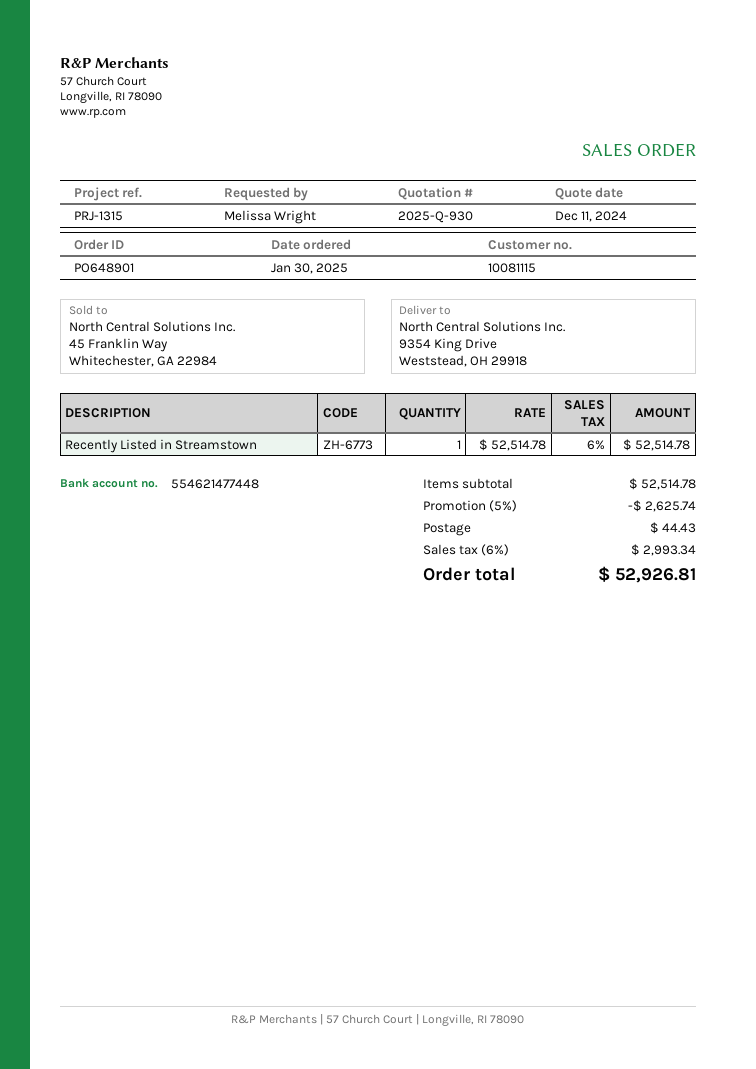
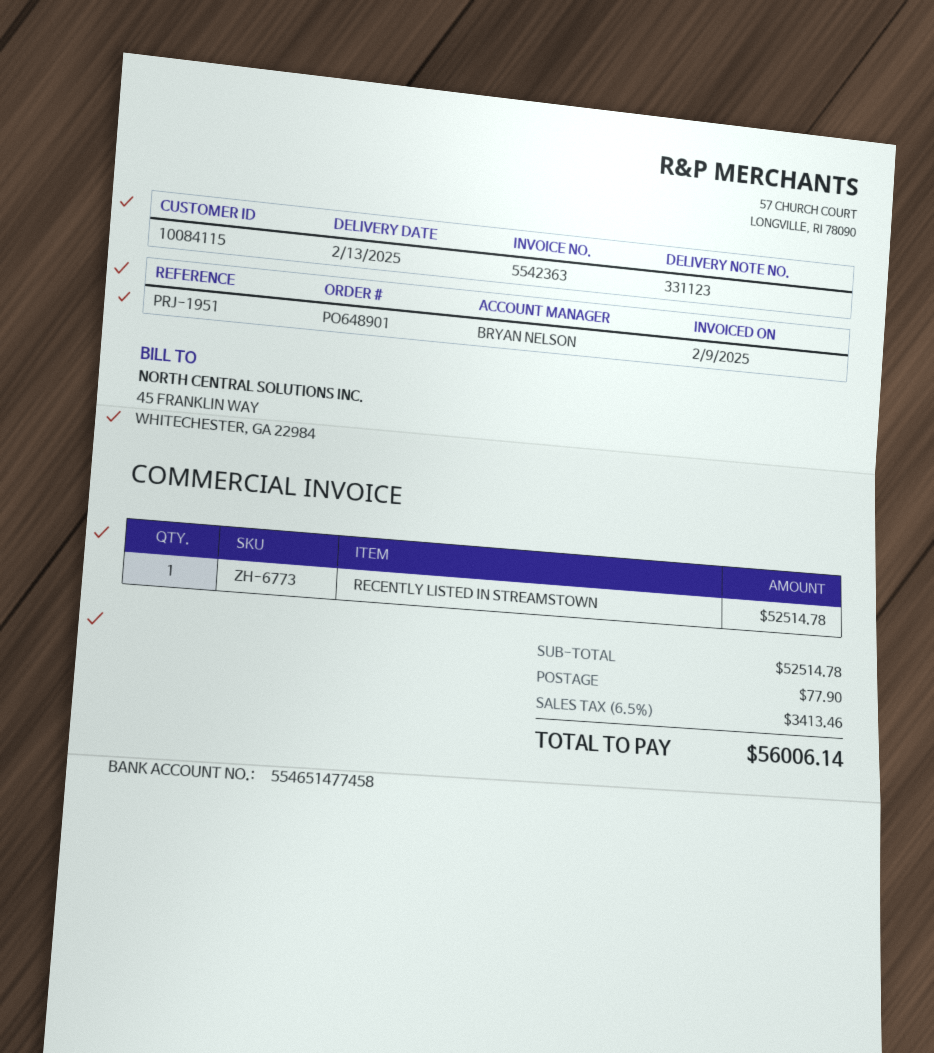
customer number: 10081115 -> 10084115
reference: PRJ-1315 -> PRJ-1951
bank account: 554621477448 -> 554651477458
discount: 5% = 2625.74 -> none
shipping: 44.43 -> 77.90
tax: 6% = 2993.34 -> 6.5% = 3413.46
total: 52926.81 -> 56006.14

